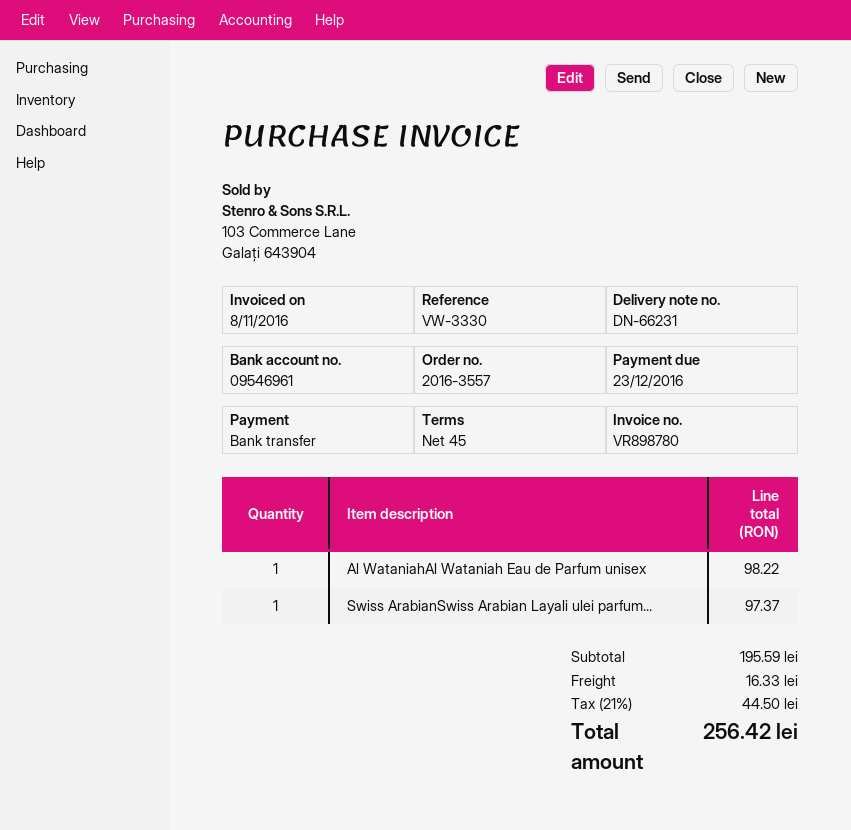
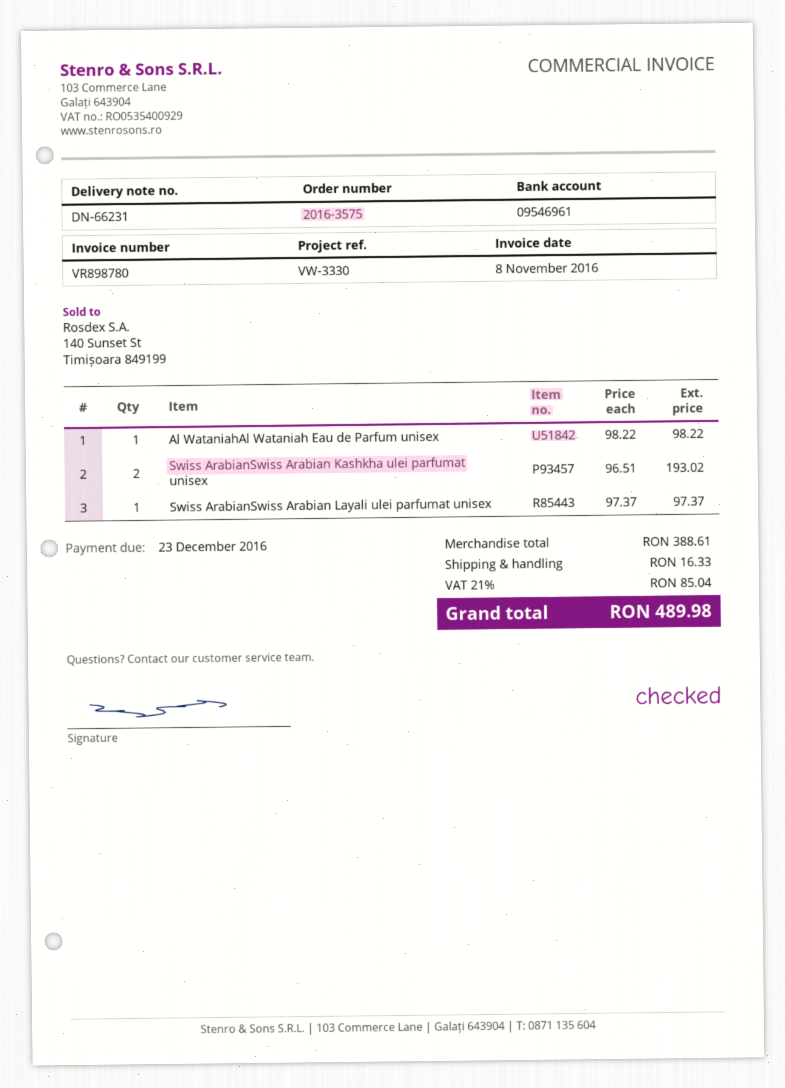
order number: 2016-3557 -> 2016-3575
Swiss ArabianSwiss Arabian Kashkha ulei parfumat unisex: none -> 2 for 193.02
subtotal: 195.59 -> 388.61
tax: 21% = 44.50 -> 21% = 85.04
total: 256.42 -> 489.98

